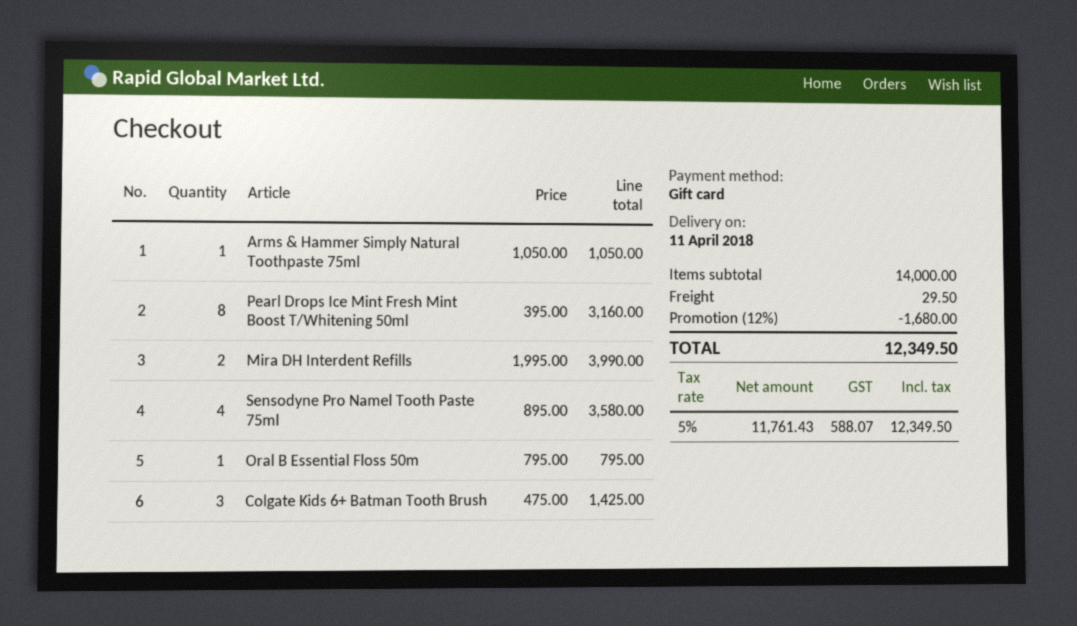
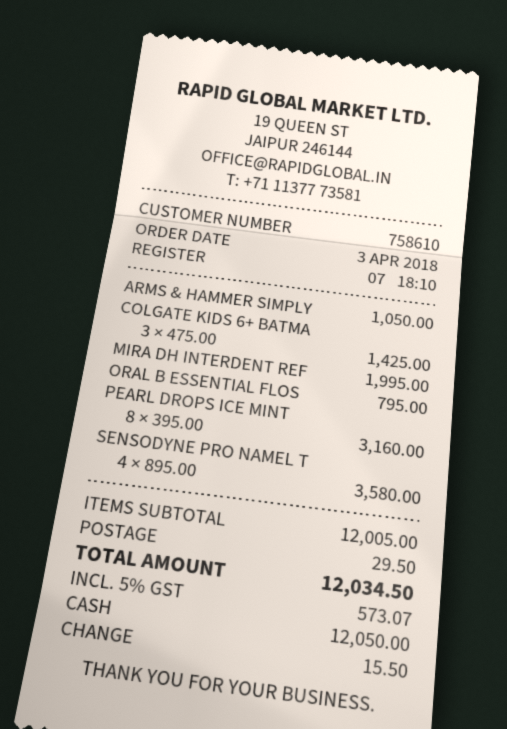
payment method: gift card -> cash
Mira DH Interdent Refills: 2 x 1995.00 = 3990.00 -> 1 x 1995.00 = 1995.00
subtotal: 14000.00 -> 12005.00
discount: 12% = 1680.00 -> none
tax: 5% = 588.07 -> 5% = 573.07
total: 12349.50 -> 12034.50

